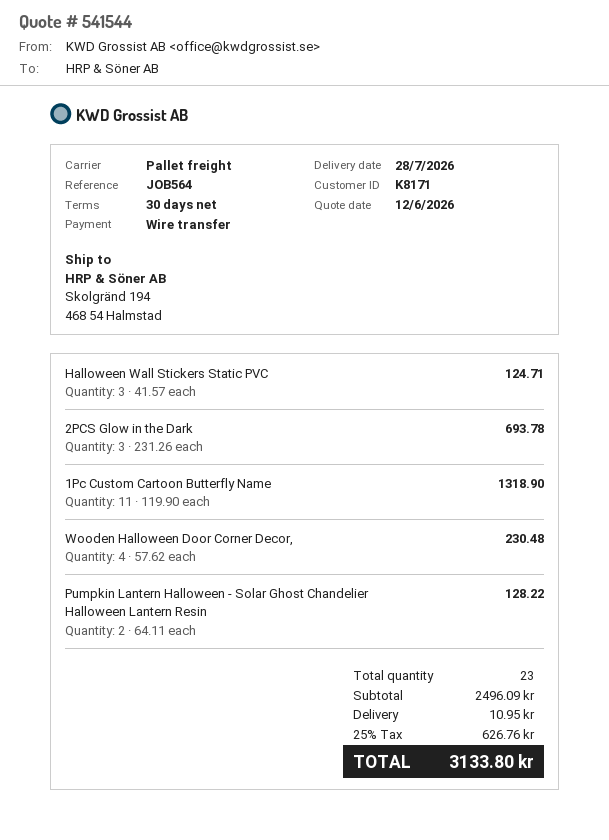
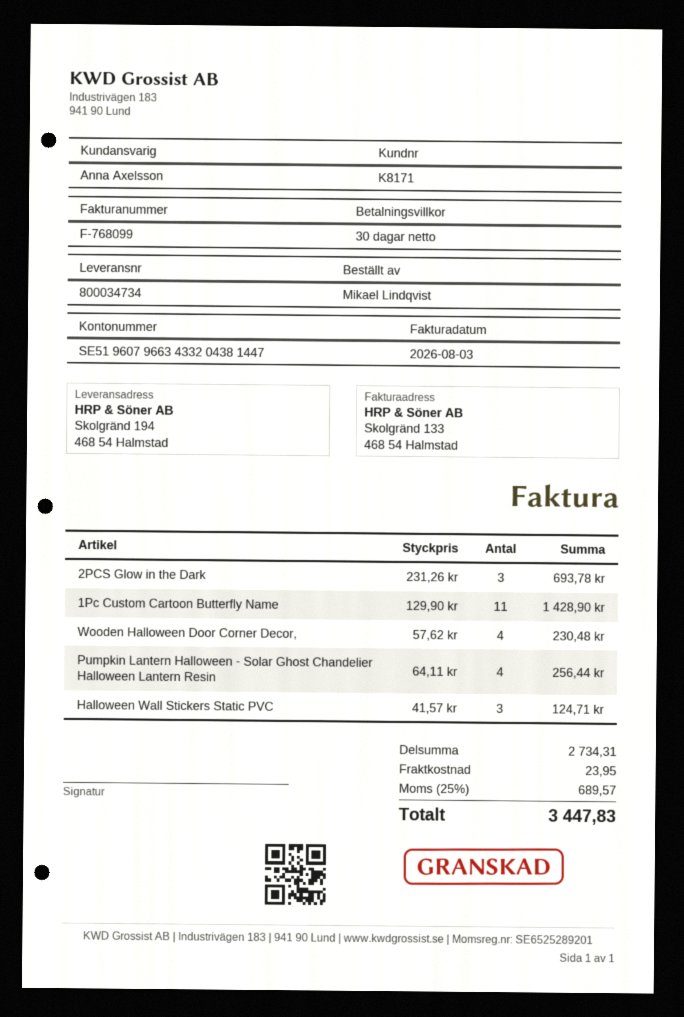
1Pc Custom Cartoon Butterfly Name: 11 x 119.90 = 1318.90 -> 11 x 129.90 = 1428.90
Pumpkin Lantern Halloween - Solar Ghost Chandelier Halloween Lantern Resin: 2 x 64.11 = 128.22 -> 4 x 64.11 = 256.44
subtotal: 2496.09 -> 2734.31
shipping: 10.95 -> 23.95
tax: 25% = 626.76 -> 25% = 689.57
total: 3133.80 -> 3447.83

